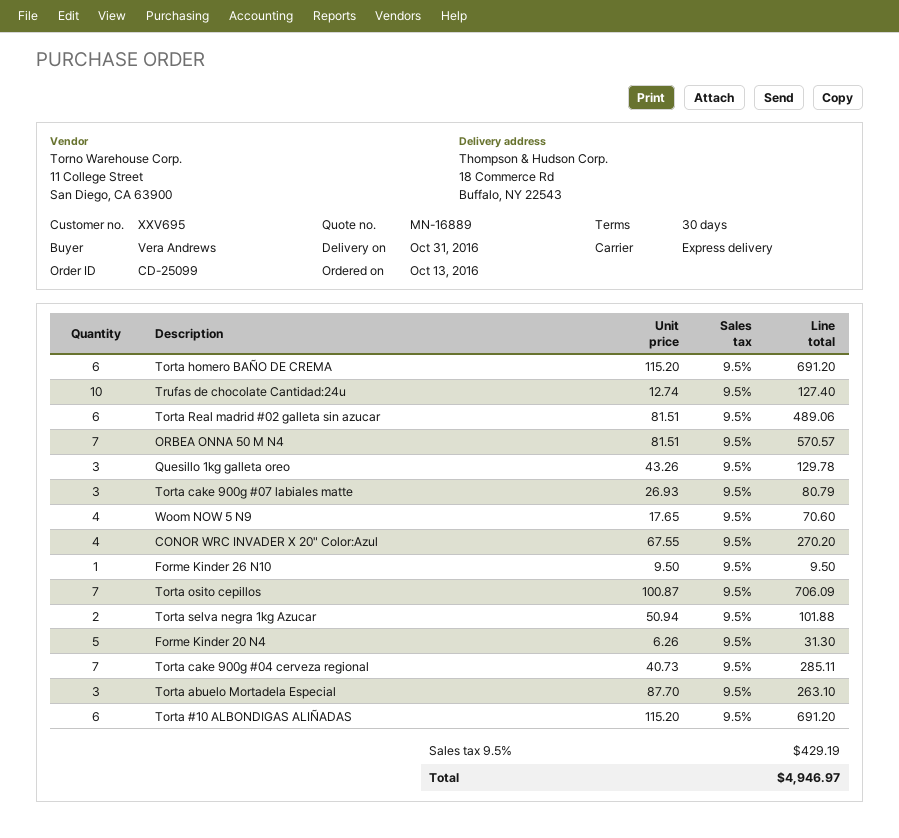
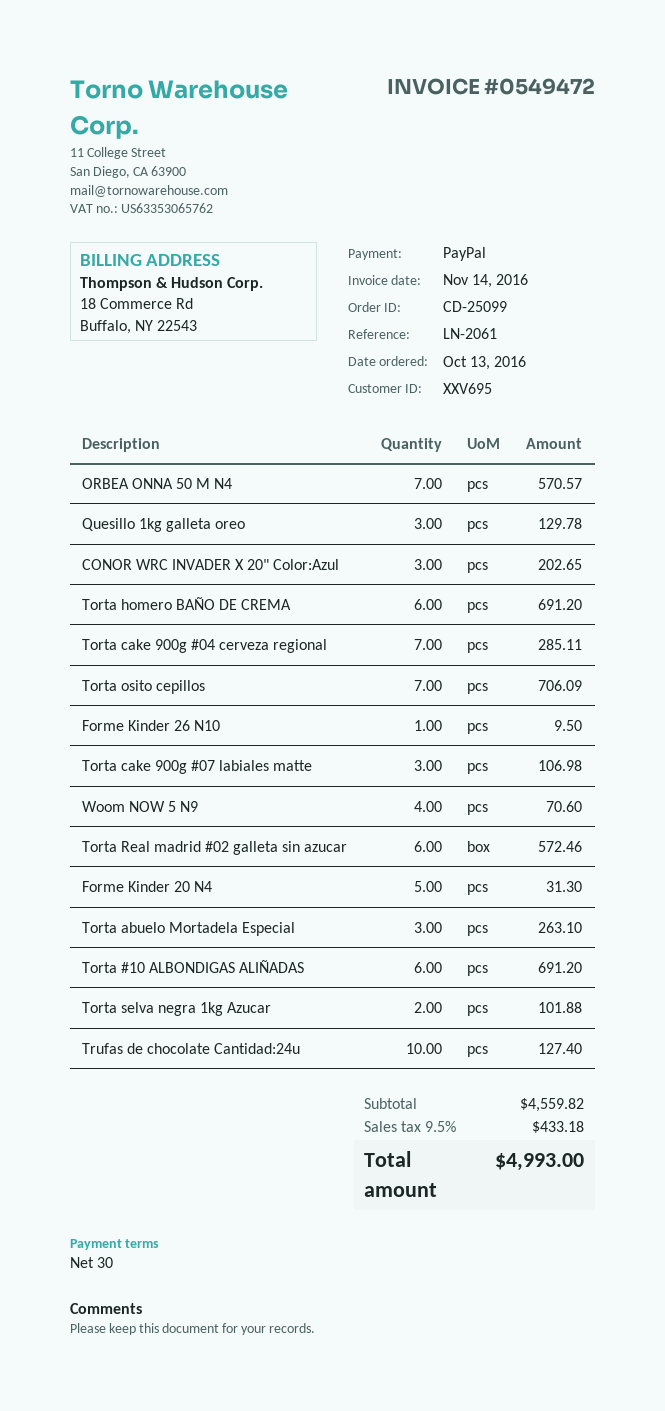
Torta Real madrid #02 galleta sin azucar: 6 for 489.06 -> 6 for 572.46
Torta cake 900g #07 labiales matte: 3 for 80.79 -> 3 for 106.98
CONOR WRC INVADER X 20" Color:Azul: 4 for 270.20 -> 3 for 202.65
tax: 9.5% = 429.19 -> 9.5% = 433.18
total: 4946.97 -> 4993.00

